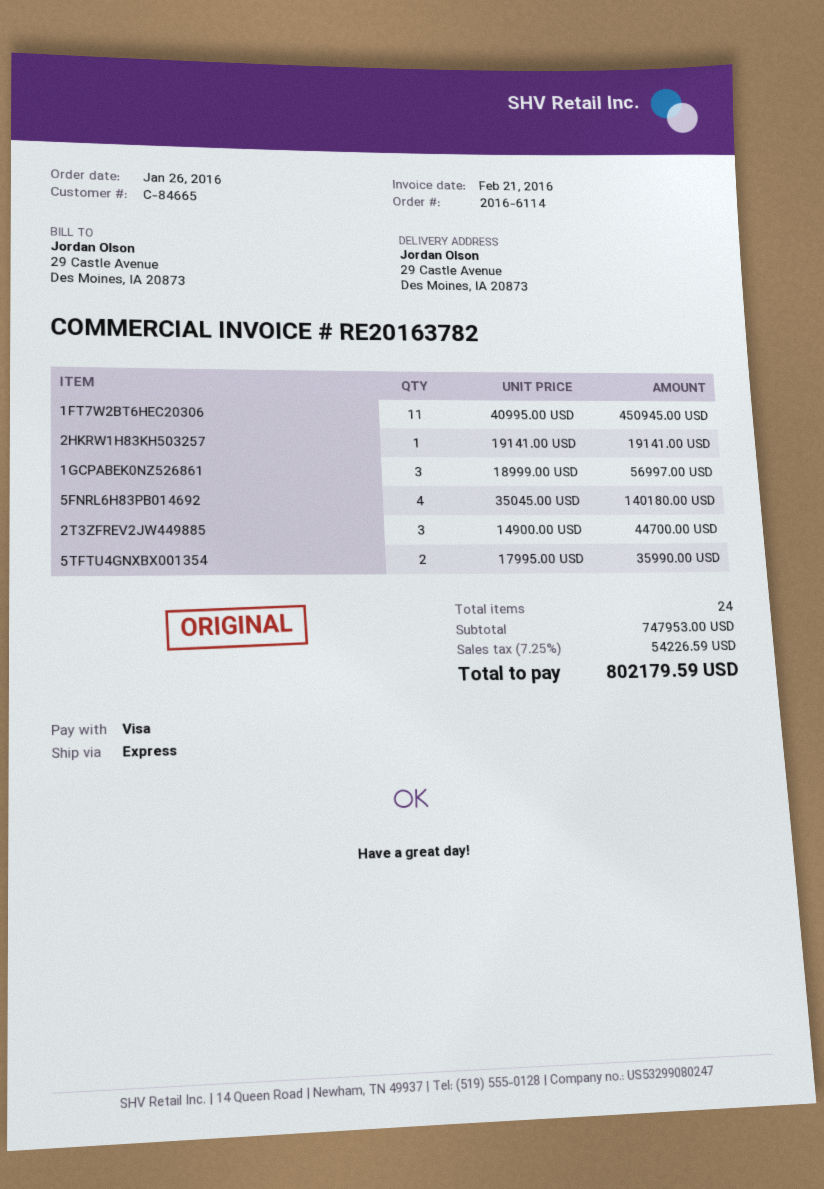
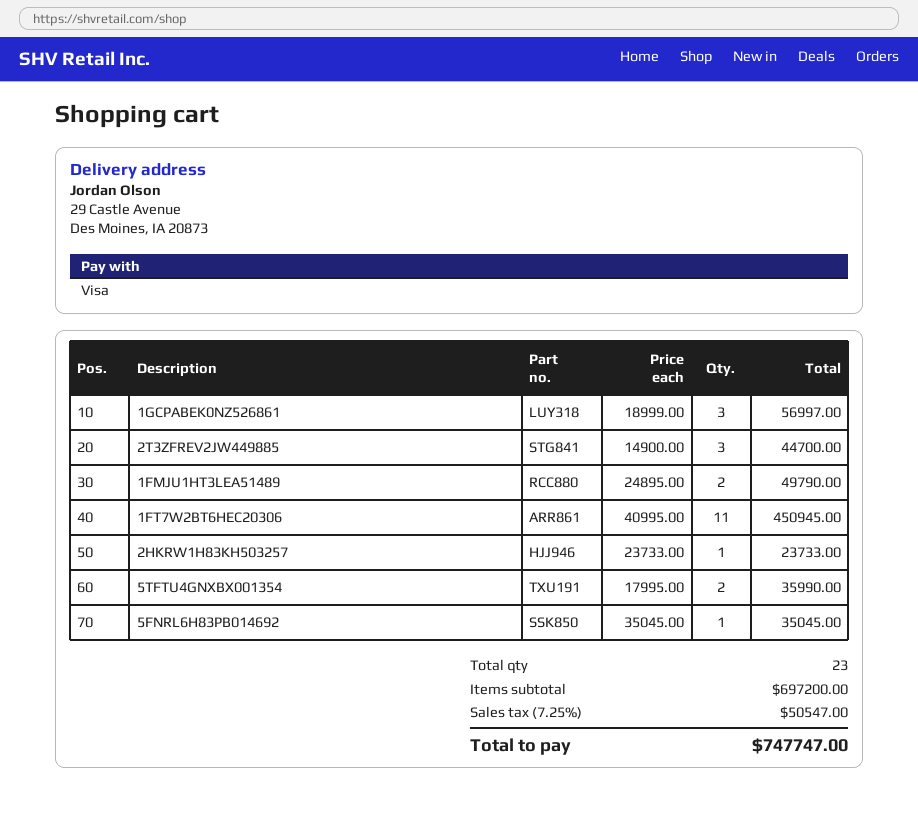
2HKRW1H83KH503257: 1 x 19141.00 = 19141.00 -> 1 x 23733.00 = 23733.00
5FNRL6H83PB014692: 4 x 35045.00 = 140180.00 -> 1 x 35045.00 = 35045.00
1FMJU1HT3LEA51489: none -> 2 x 24895.00 = 49790.00
total quantity: 24 -> 23
subtotal: 747953.00 -> 697200.00
tax: 7.25% = 54226.59 -> 7.25% = 50547.00
total: 802179.59 -> 747747.00

